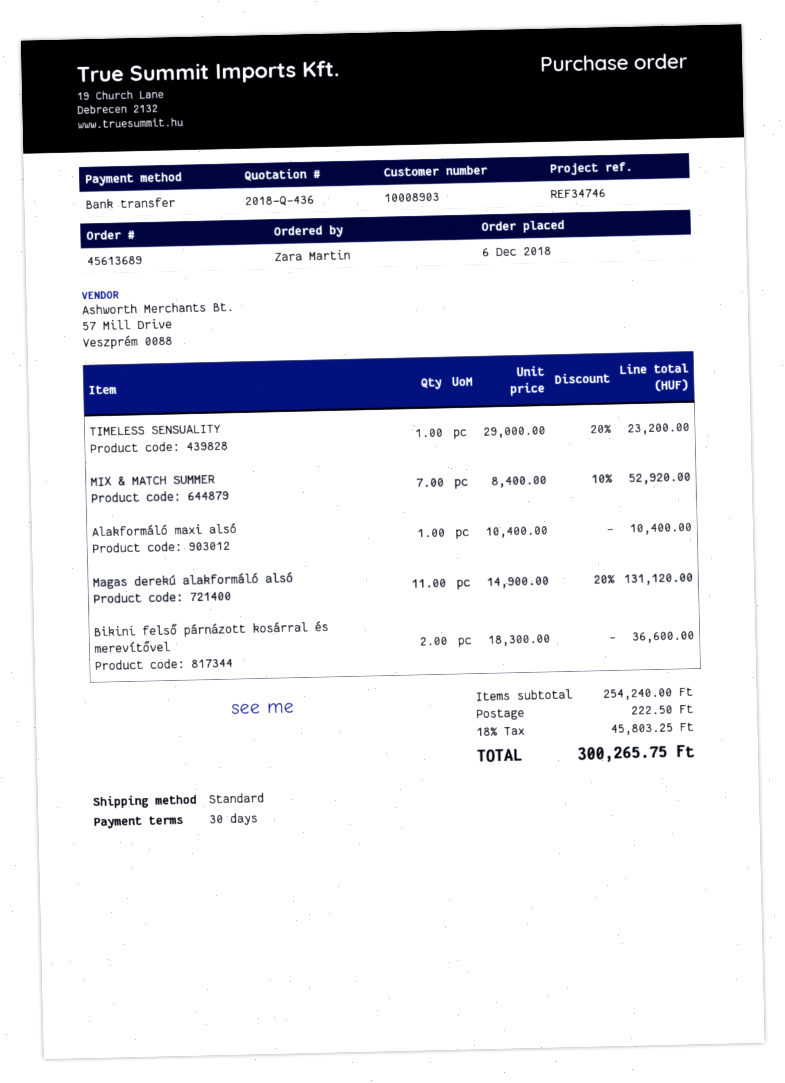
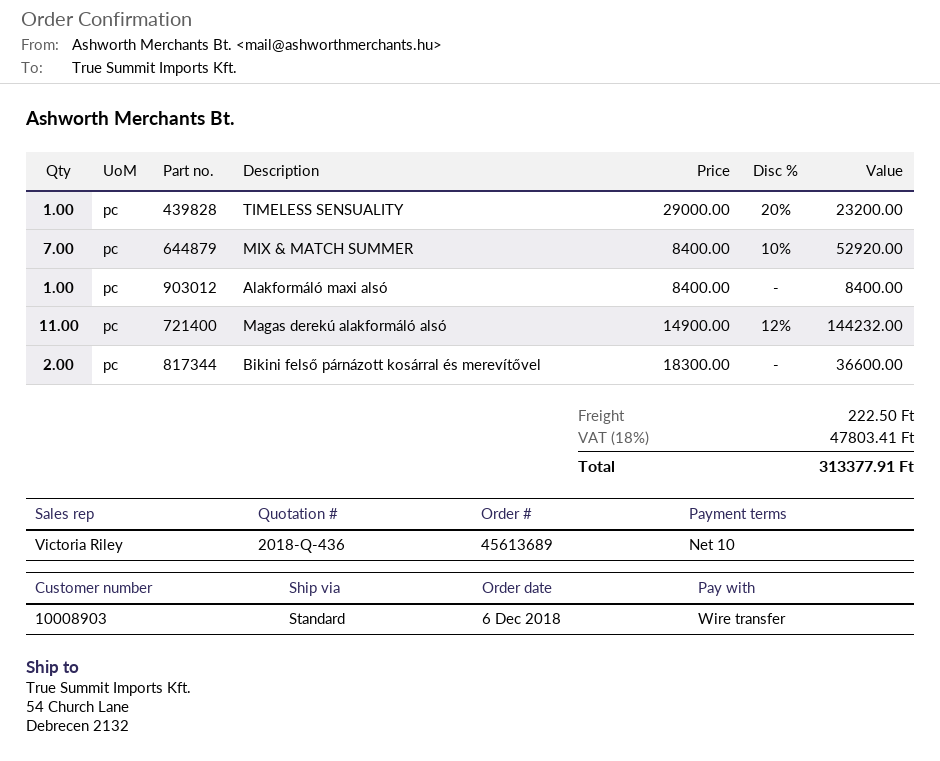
payment terms: 30 days -> 10 days
Alakformáló maxi alsó: 1 x 10400.00 = 10400.00 -> 1 x 8400.00 = 8400.00
Magas derekú alakformáló alsó: 11 x 14900.00 - 20% = 131120.00 -> 11 x 14900.00 - 12% = 144232.00
tax: 18% = 45803.25 -> 18% = 47803.41
total: 300265.75 -> 313377.91

